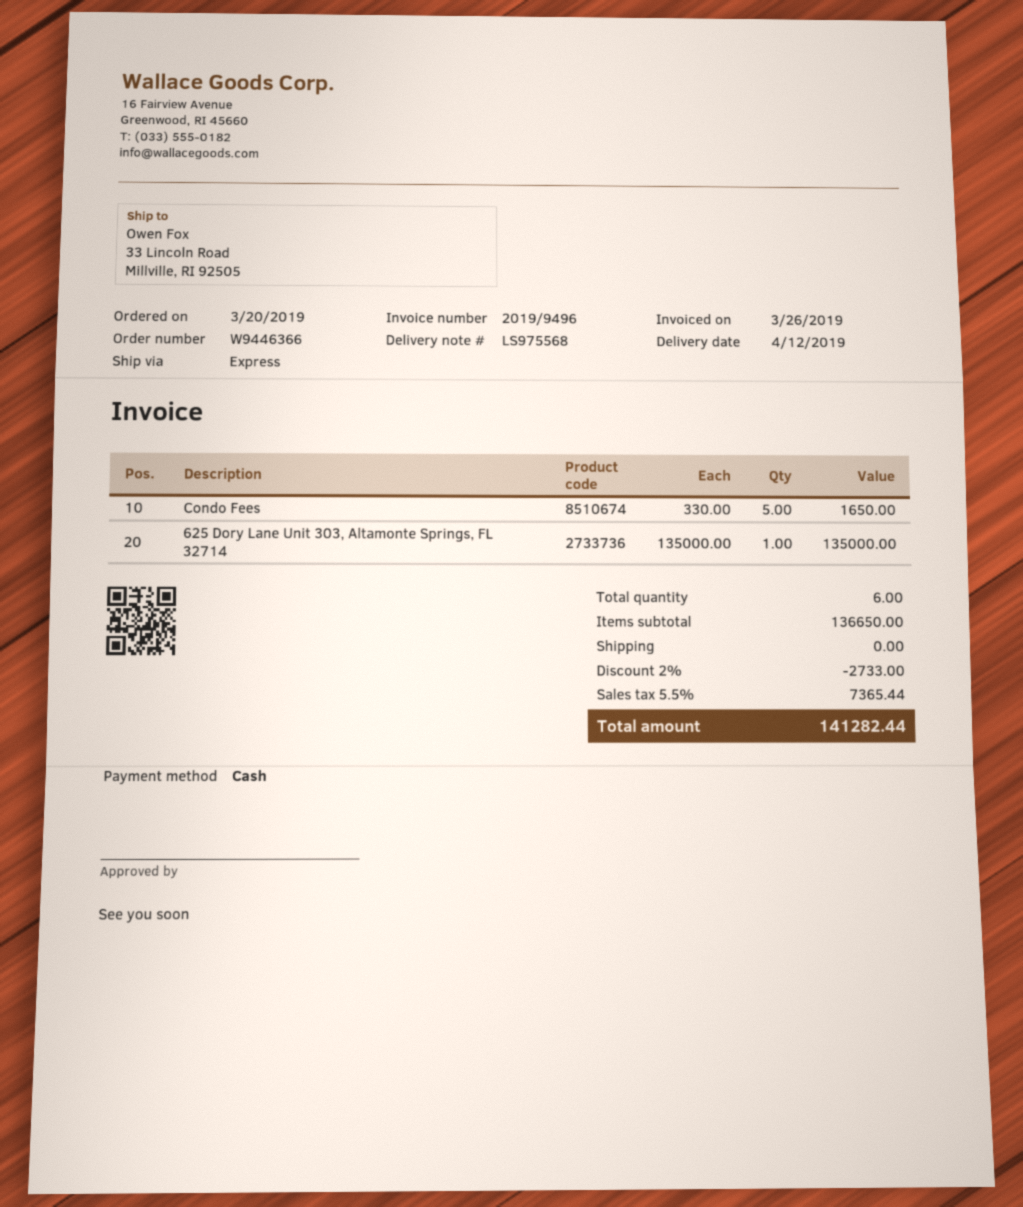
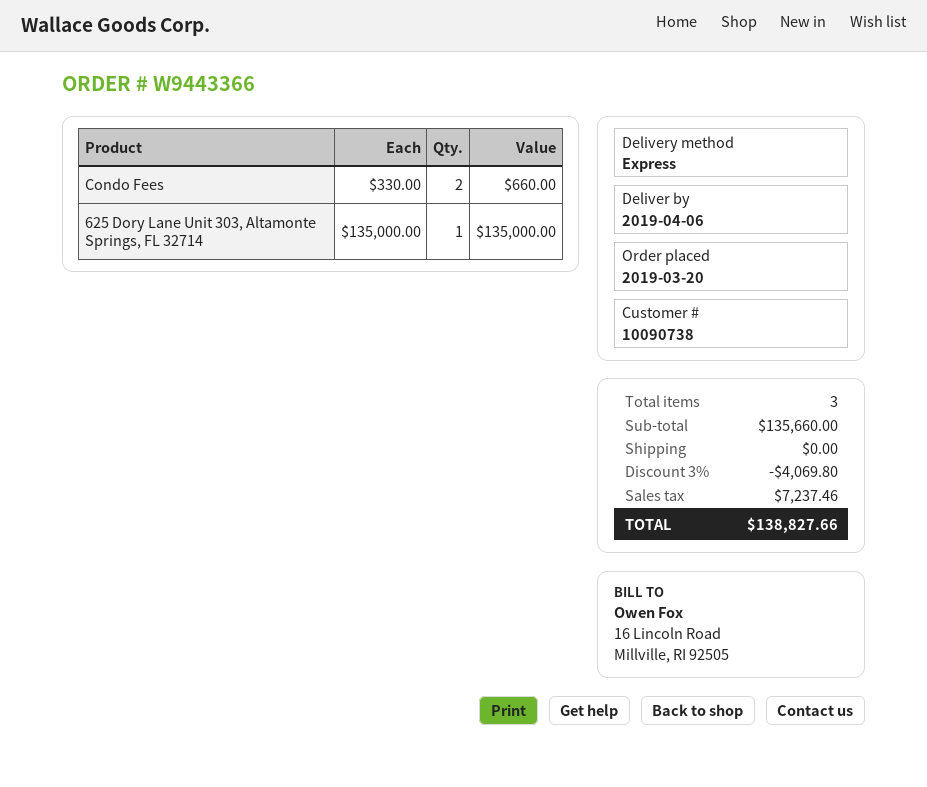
order number: W9446366 -> W9443366
delivery date: 2019-04-12 -> 2019-04-06
Condo Fees: 5 x 330.00 = 1650.00 -> 2 x 330.00 = 660.00
total quantity: 6 -> 3
subtotal: 136650.00 -> 135660.00
discount: 2% = 2733.00 -> 3% = 4069.80
tax: 7365.44 -> 7237.46
total: 141282.44 -> 138827.66

